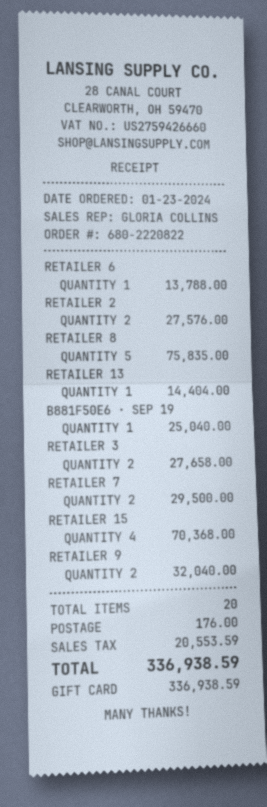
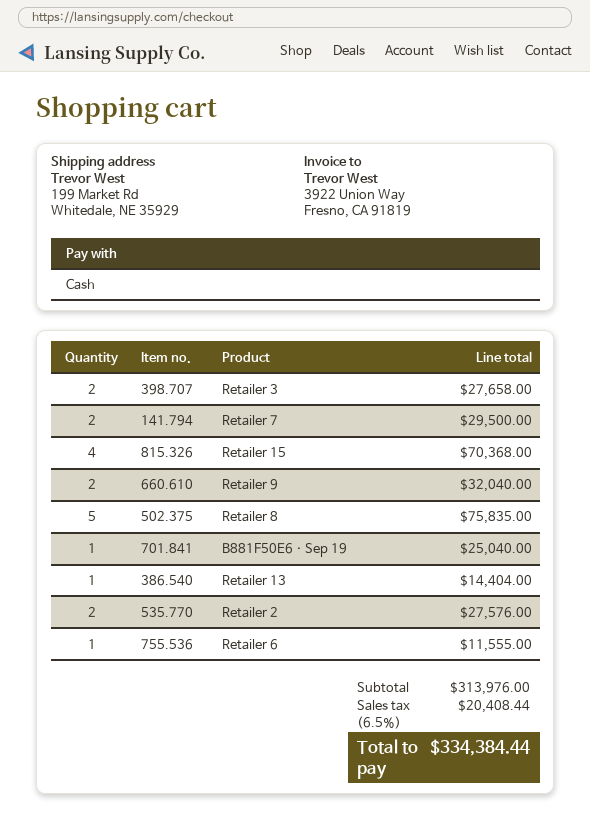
payment method: gift card -> cash
RETAILER 6: 1 for 13788.00 -> 1 for 11555.00
shipping: 176.00 -> none
tax: 20553.59 -> 20408.44
total: 336938.59 -> 334384.44

